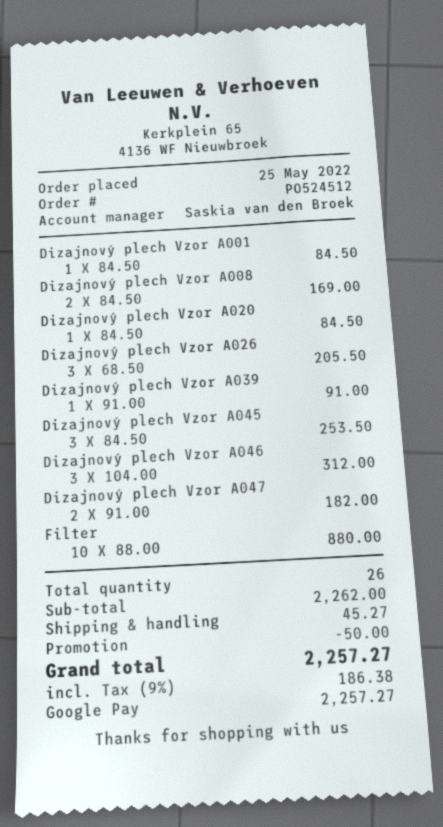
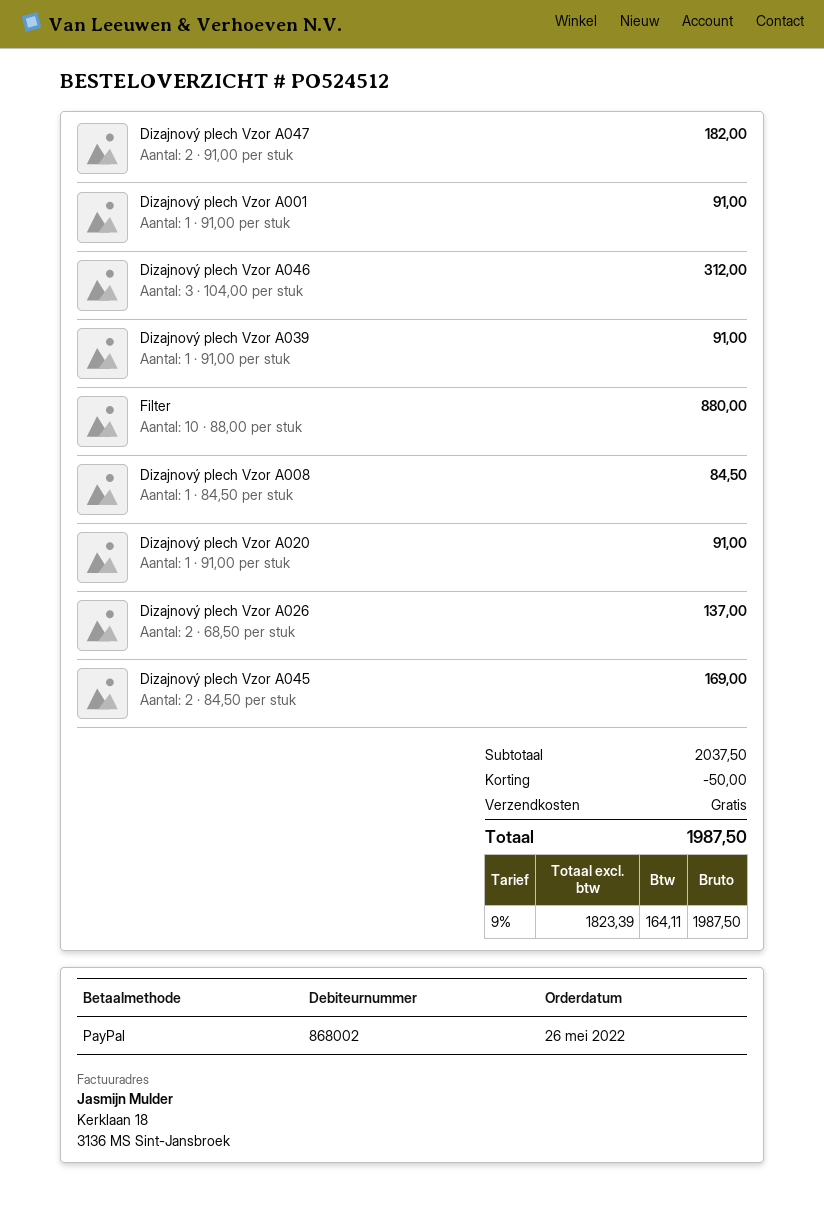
order date: 2022-05-25 -> 2022-05-26
payment method: Google Pay -> PayPal
Dizajnový plech Vzor A001: 1 x 84.50 = 84.50 -> 1 x 91.00 = 91.00
Dizajnový plech Vzor A008: 2 x 84.50 = 169.00 -> 1 x 84.50 = 84.50
Dizajnový plech Vzor A020: 1 x 84.50 = 84.50 -> 1 x 91.00 = 91.00
Dizajnový plech Vzor A026: 3 x 68.50 = 205.50 -> 2 x 68.50 = 137.00
Dizajnový plech Vzor A045: 3 x 84.50 = 253.50 -> 2 x 84.50 = 169.00
subtotal: 2262.00 -> 2037.50
shipping: 45.27 -> 0.00
tax: 9% = 186.38 -> 9% = 164.11
total: 2257.27 -> 1987.50

